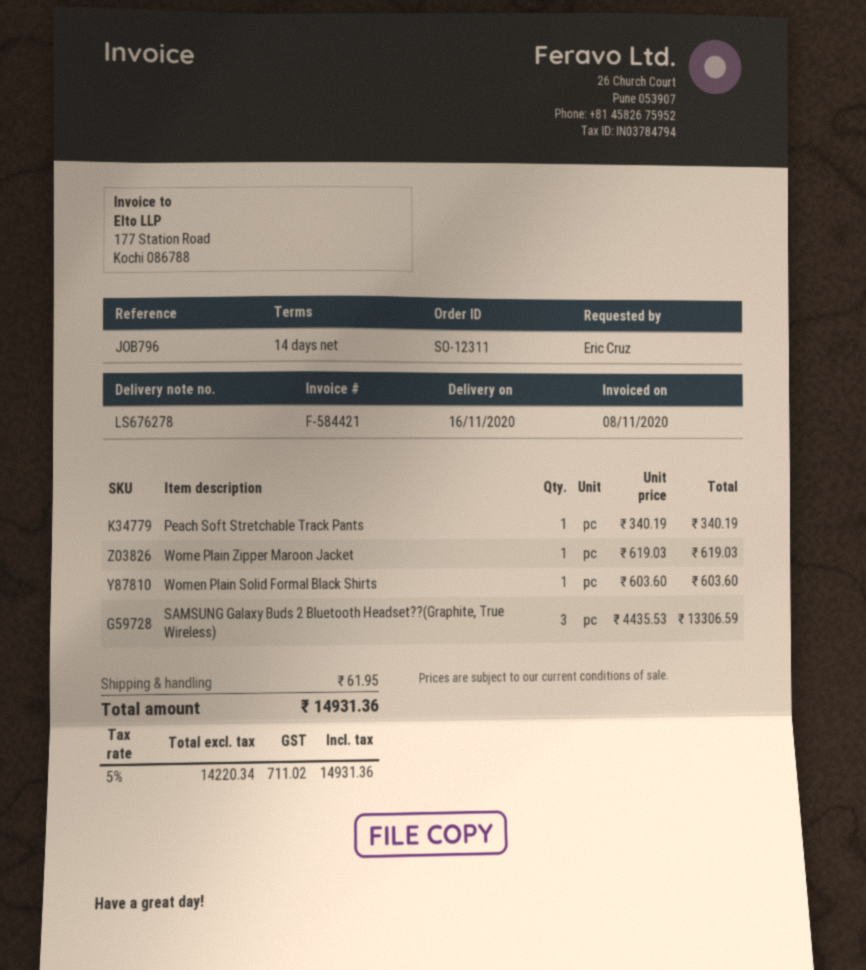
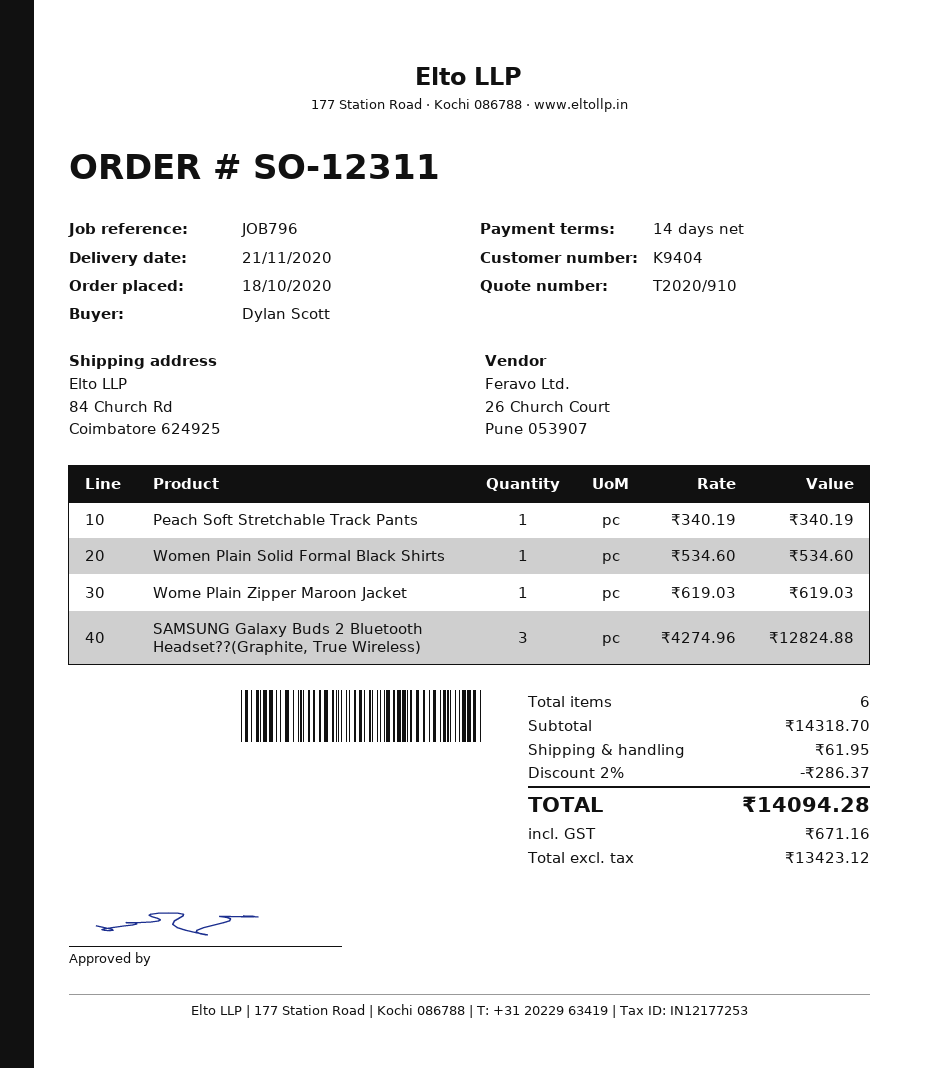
delivery date: 2020-11-16 -> 2020-11-21
ordered by: Eric Cruz -> Dylan Scott
Women Plain Solid Formal Black Shirts: 1 x 603.60 = 603.60 -> 1 x 534.60 = 534.60
SAMSUNG Galaxy Buds 2 Bluetooth Headset??(Graphite, True Wireless): 3 x 4435.53 = 13306.59 -> 3 x 4274.96 = 12824.88
discount: none -> 2% = 286.37
net: 14220.34 -> 13423.12
tax: 711.02 -> 671.16
total: 14931.36 -> 14094.28

